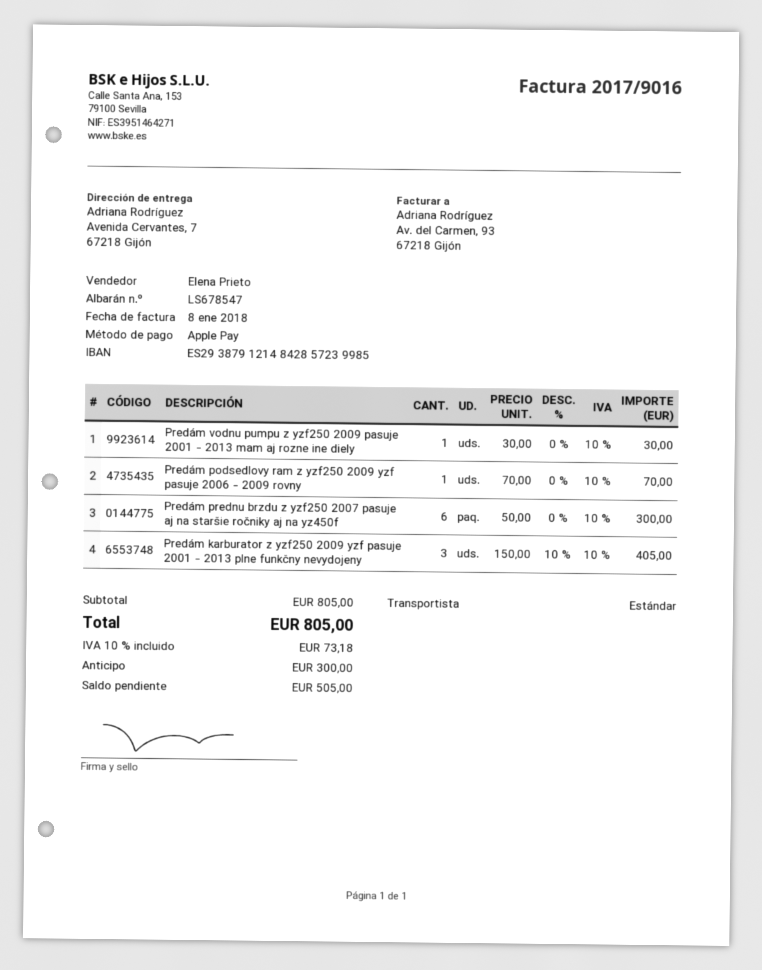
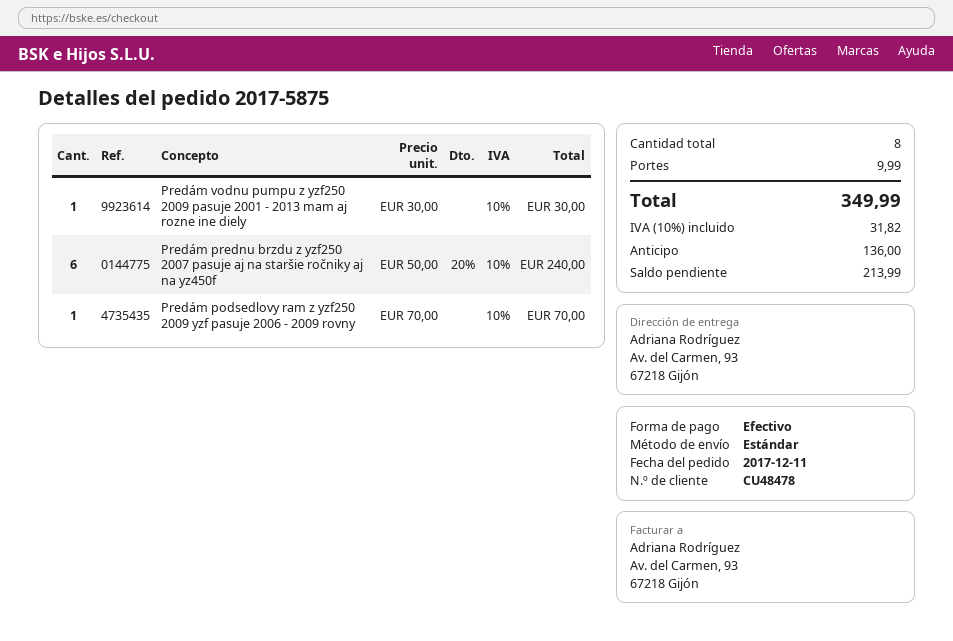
payment method: Apple Pay -> cash
ship to: Avenida Cervantes, 7, 67218 Gijón -> Av. del Carmen, 93, 67218 Gijón
Predám prednu brzdu z yzf250 2007 pasuje aj na staršie ročniky aj na yz450f: 6 x 50.00 = 300.00 -> 6 x 50.00 - 20% = 240.00
Predám karburator z yzf250 2009 yzf pasuje 2001 - 2013 plne funkčny nevydojeny: 3 x 150.00 - 10% = 405.00 -> none
shipping: none -> 9.99
tax: 10% = 73.18 -> 10% = 31.82
total: 805.00 -> 349.99
deposit: 300.00 -> 136.00
balance: 505.00 -> 213.99

